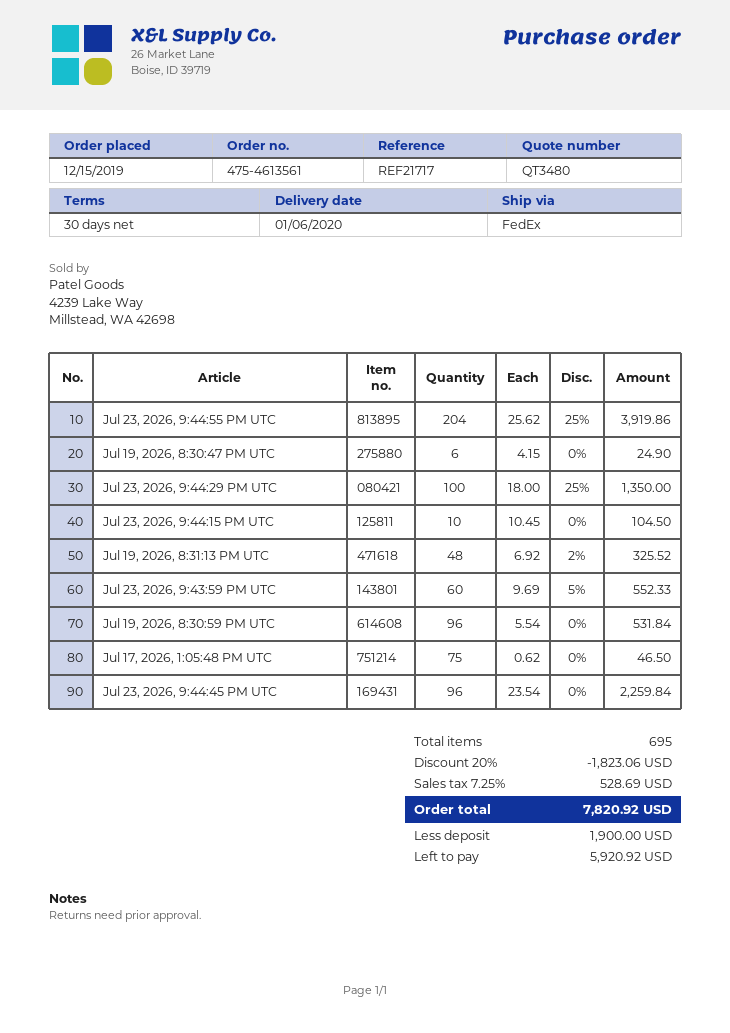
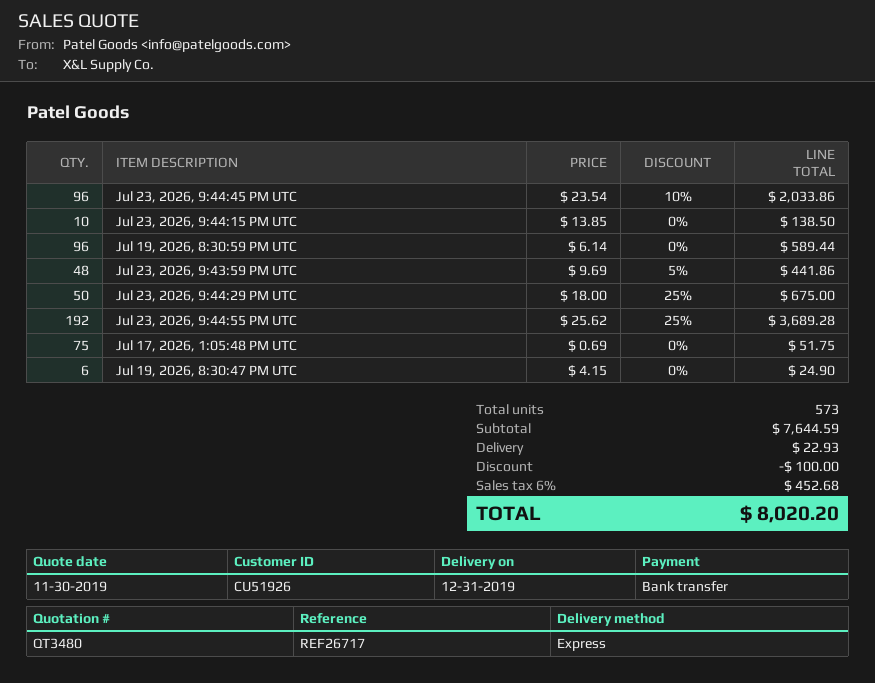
delivery date: 2020-01-06 -> 2019-12-31
reference: REF21717 -> REF26717
shipping method: FedEx -> express
Jul 23, 2026, 9:44:55 PM UTC: 204 x 25.62 - 25% = 3919.86 -> 192 x 25.62 - 25% = 3689.28
Jul 23, 2026, 9:44:29 PM UTC: 100 x 18.00 - 25% = 1350.00 -> 50 x 18.00 - 25% = 675.00
Jul 23, 2026, 9:44:15 PM UTC: 10 x 10.45 = 104.50 -> 10 x 13.85 = 138.50
Jul 19, 2026, 8:31:13 PM UTC: 48 x 6.92 - 2% = 325.52 -> none
Jul 23, 2026, 9:43:59 PM UTC: 60 x 9.69 - 5% = 552.33 -> 48 x 9.69 - 5% = 441.86
Jul 19, 2026, 8:30:59 PM UTC: 96 x 5.54 = 531.84 -> 96 x 6.14 = 589.44
Jul 17, 2026, 1:05:48 PM UTC: 75 x 0.62 = 46.50 -> 75 x 0.69 = 51.75
Jul 23, 2026, 9:44:45 PM UTC: 96 x 23.54 = 2259.84 -> 96 x 23.54 - 10% = 2033.86
total quantity: 695 -> 573
discount: 1823.06 -> 100.00
shipping: none -> 22.93
tax: 7.25% = 528.69 -> 6% = 452.68
total: 7820.92 -> 8020.20

